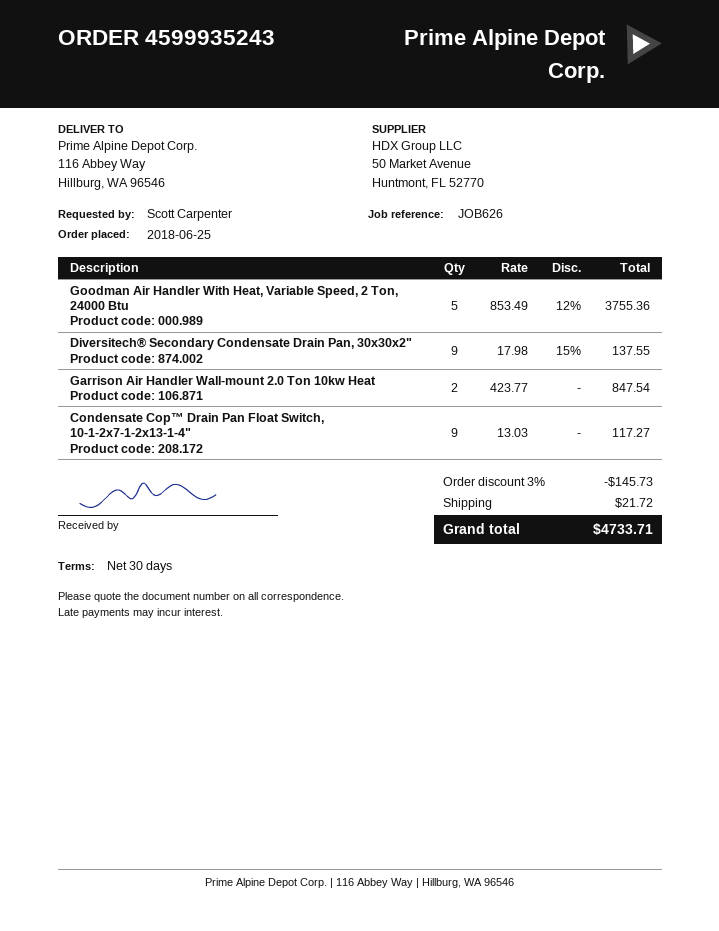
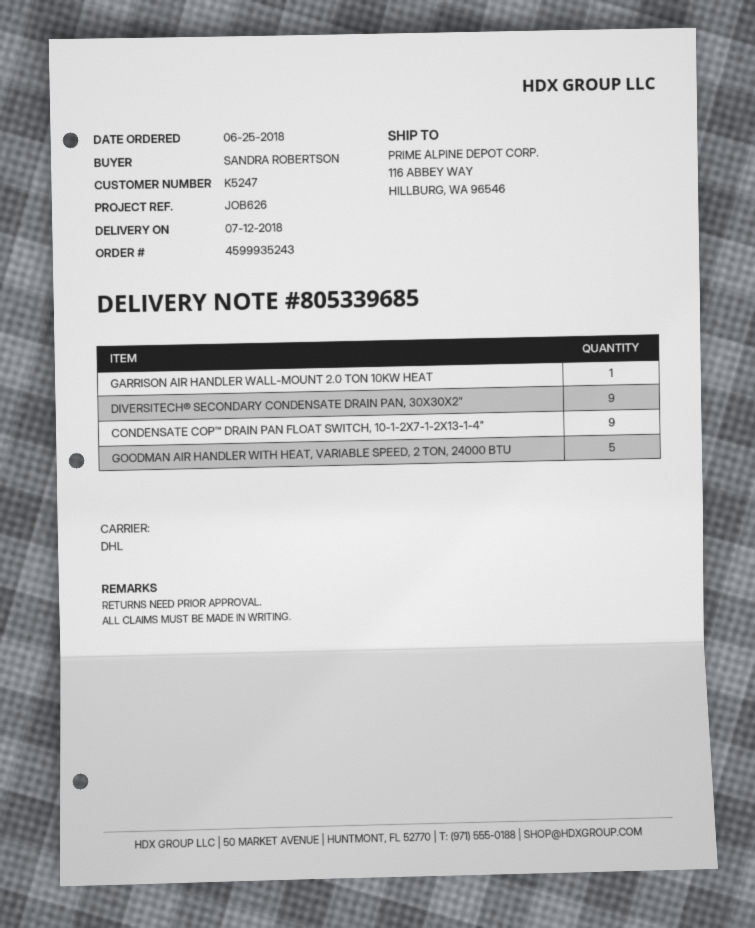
ordered by: Scott Carpenter -> SANDRA ROBERTSON
Garrison Air Handler Wall-mount 2.0 Ton 10kw Heat: 2 -> 1

